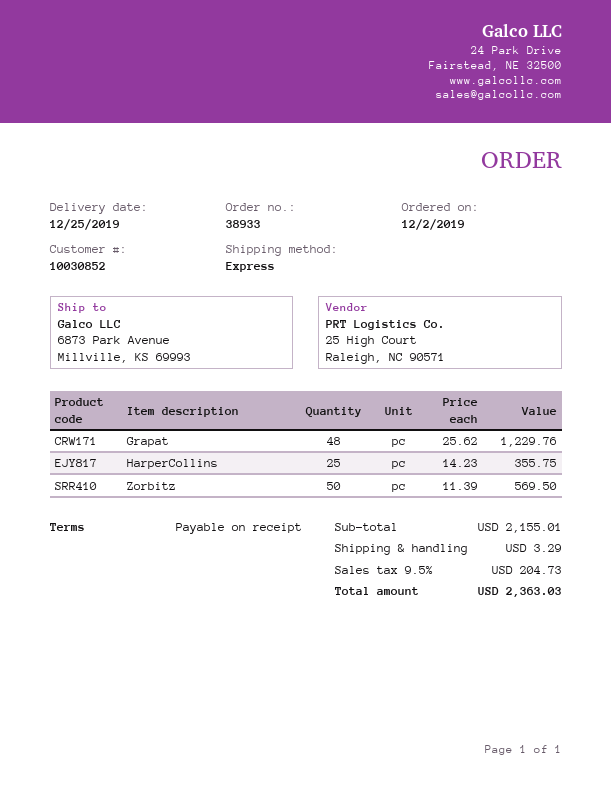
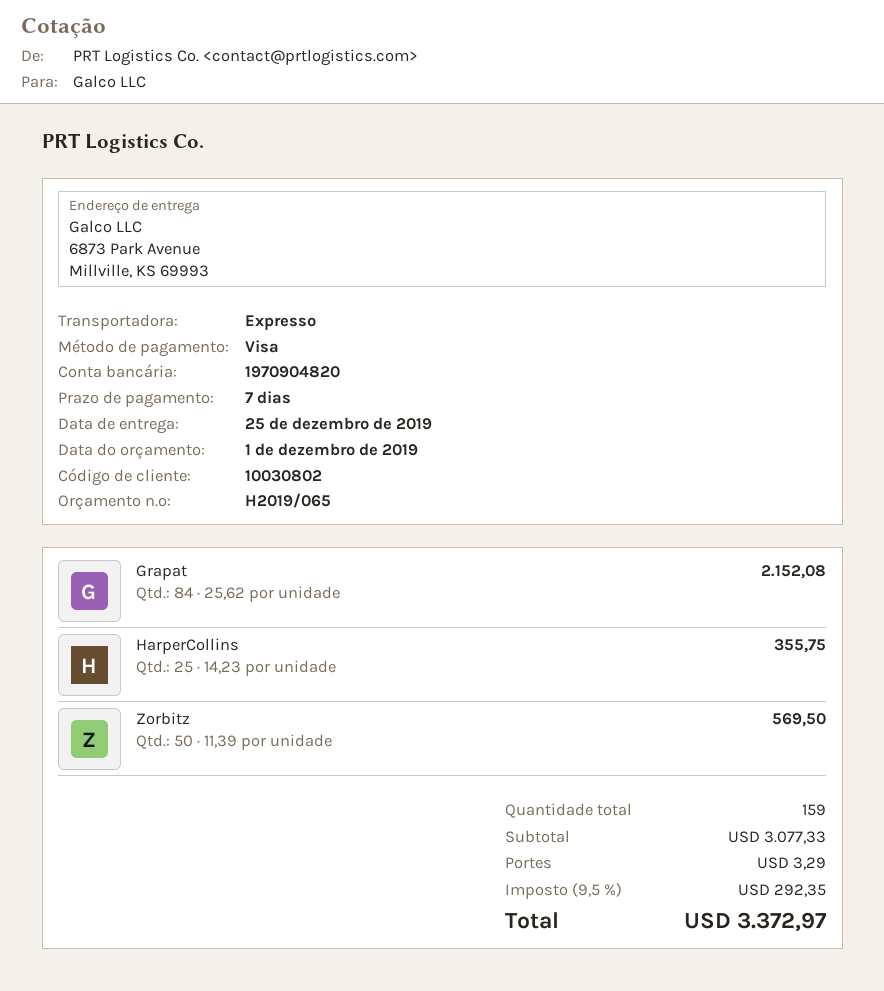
payment terms: on receipt -> 7 days
customer number: 10030852 -> 10030802
Grapat: 48 x 25.62 = 1229.76 -> 84 x 25.62 = 2152.08
subtotal: 2155.01 -> 3077.33
tax: 9.5% = 204.73 -> 9.5% = 292.35
total: 2363.03 -> 3372.97

